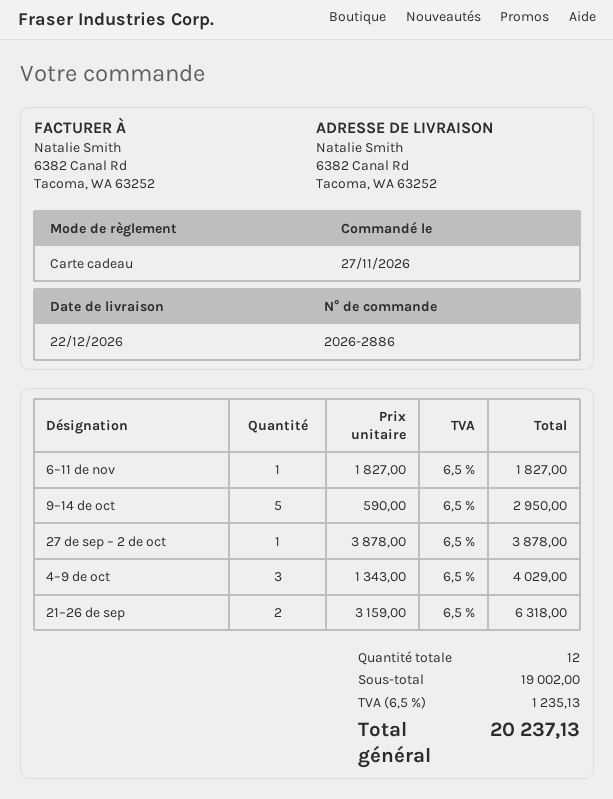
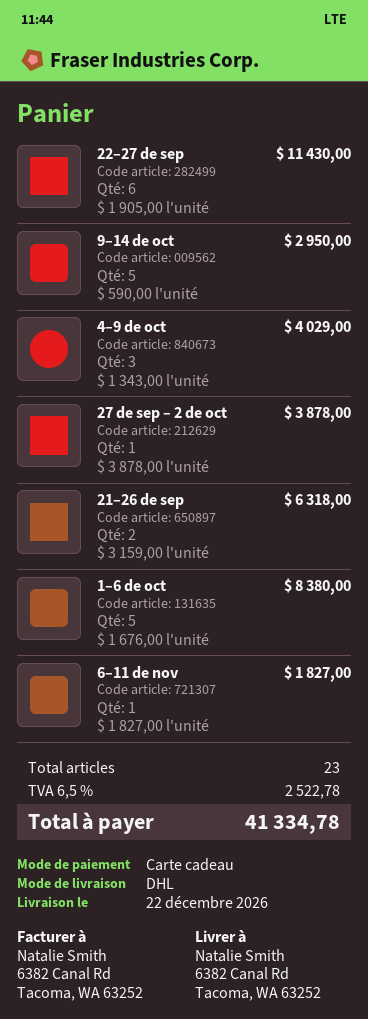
22–27 de sep: none -> 6 x 1905.00 = 11430.00
1–6 de oct: none -> 5 x 1676.00 = 8380.00
total quantity: 12 -> 23
tax: 6.5% = 1235.13 -> 6.5% = 2522.78
total: 20237.13 -> 41334.78

